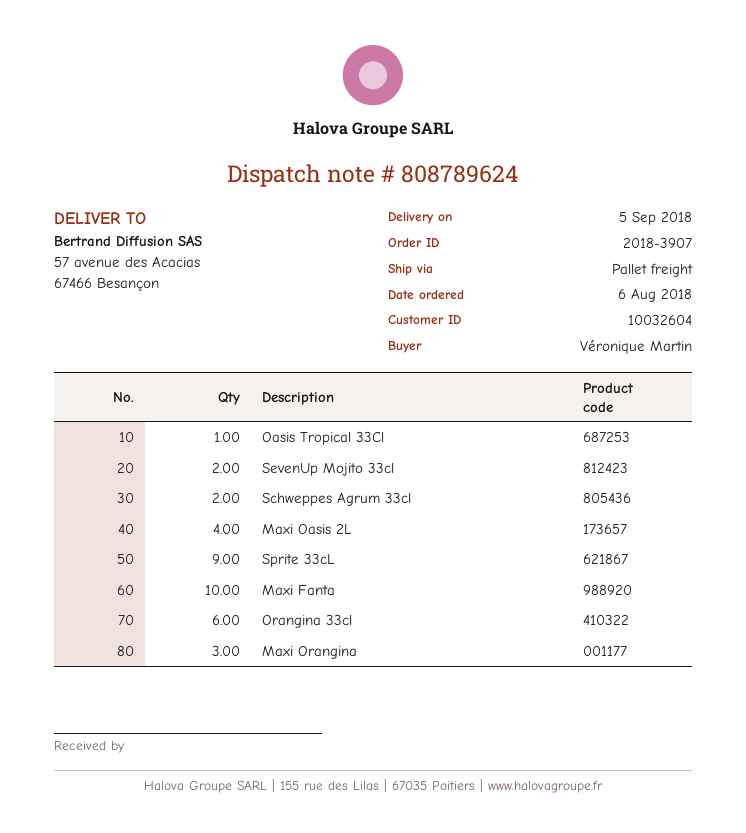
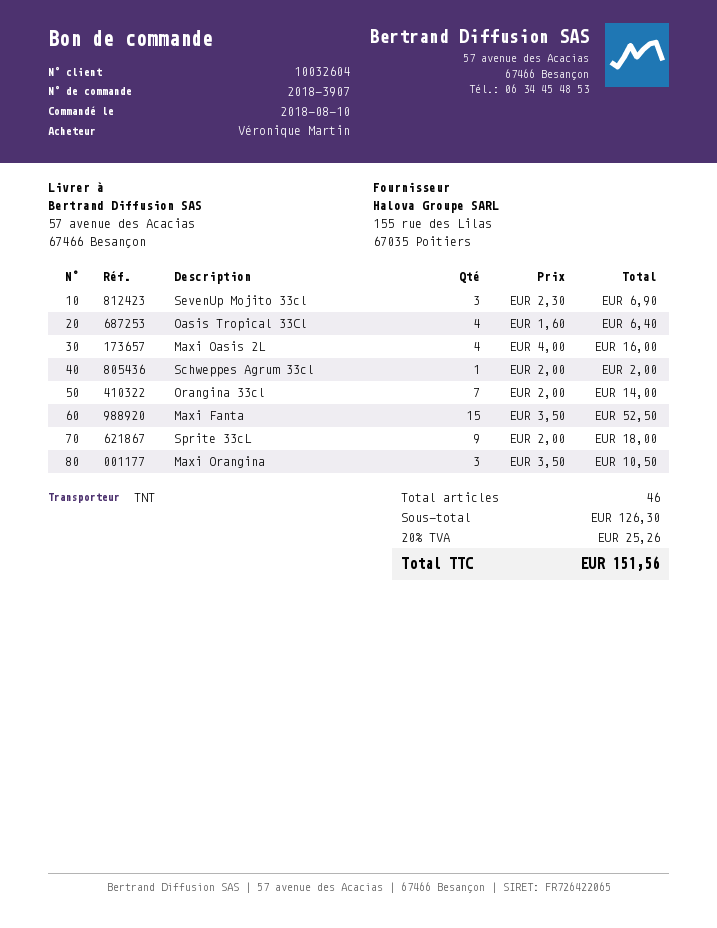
order date: 2018-08-06 -> 2018-08-10
shipping method: pallet freight -> TNT
Oasis Tropical 33Cl: 1 -> 4
SevenUp Mojito 33cl: 2 -> 3
Schweppes Agrum 33cl: 2 -> 1
Maxi Fanta: 10 -> 15
Orangina 33cl: 6 -> 7

